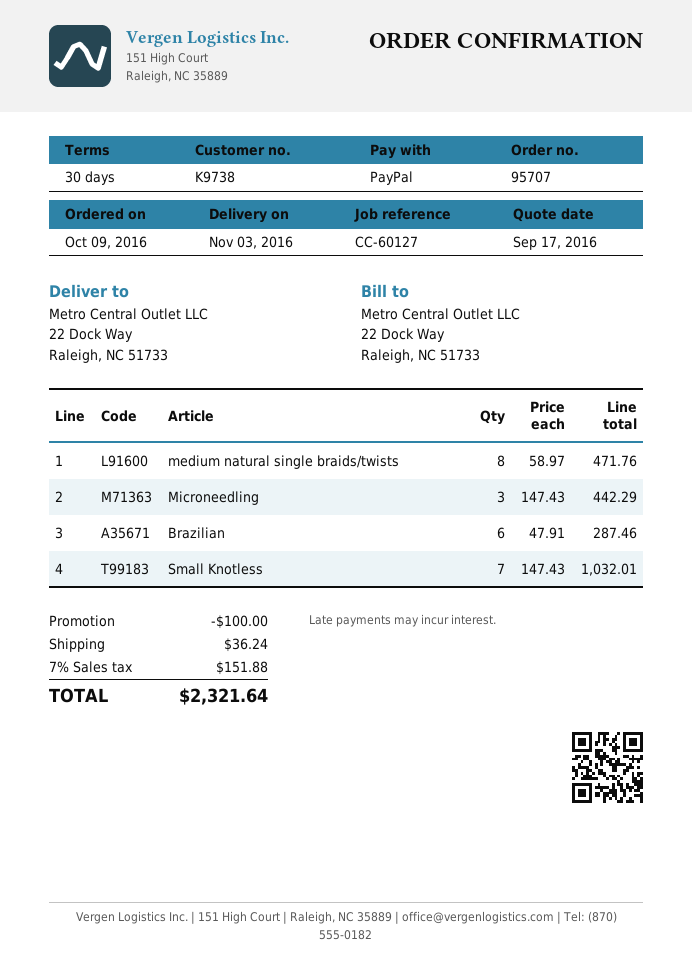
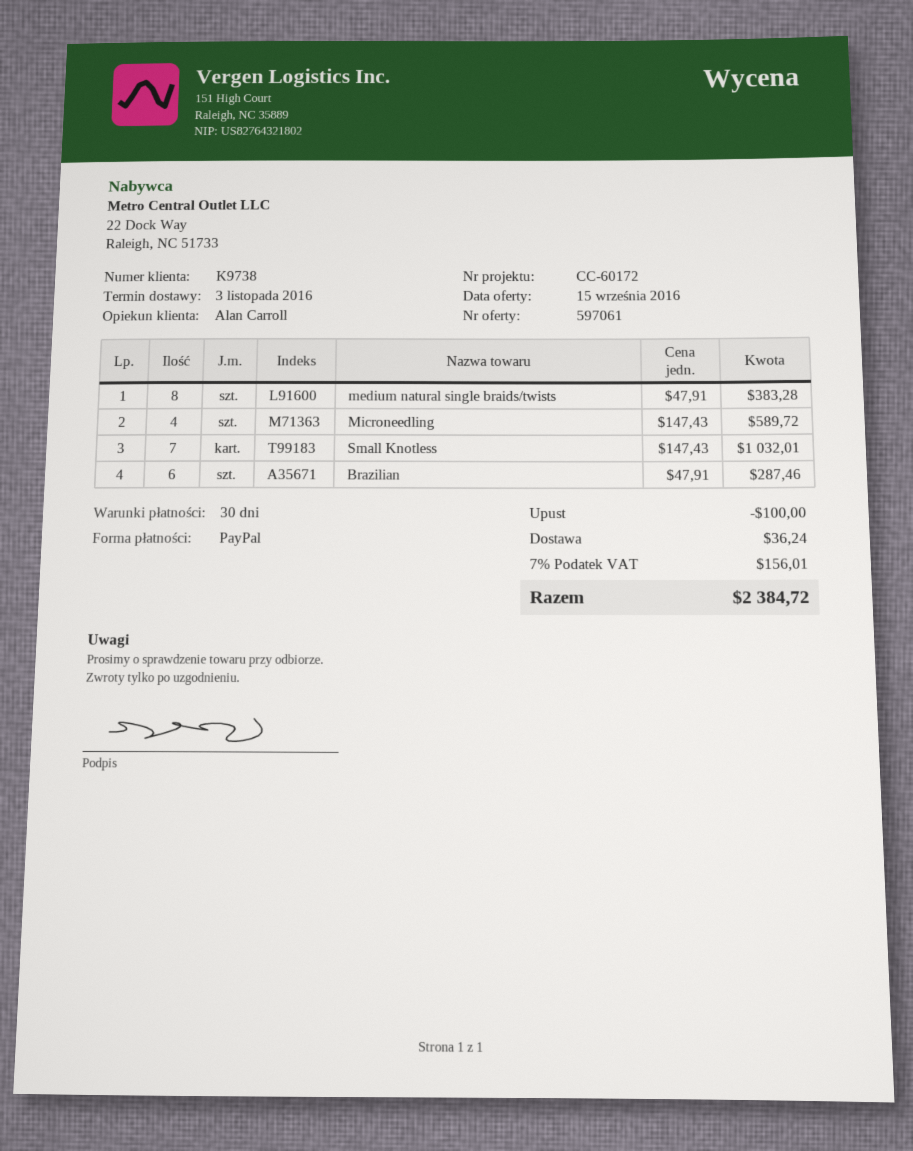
quote date: 2016-09-17 -> 2016-09-15
reference: CC-60127 -> CC-60172
medium natural single braids/twists: 8 x 58.97 = 471.76 -> 8 x 47.91 = 383.28
Microneedling: 3 x 147.43 = 442.29 -> 4 x 147.43 = 589.72
tax: 7% = 151.88 -> 7% = 156.01
total: 2321.64 -> 2384.72

